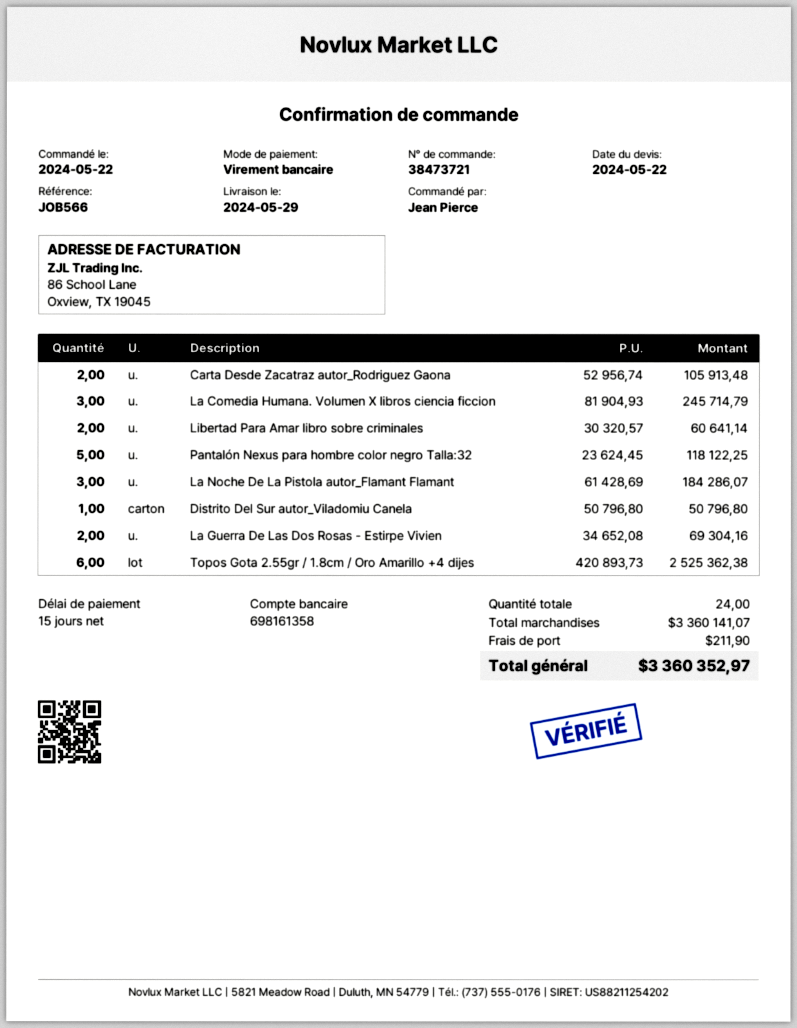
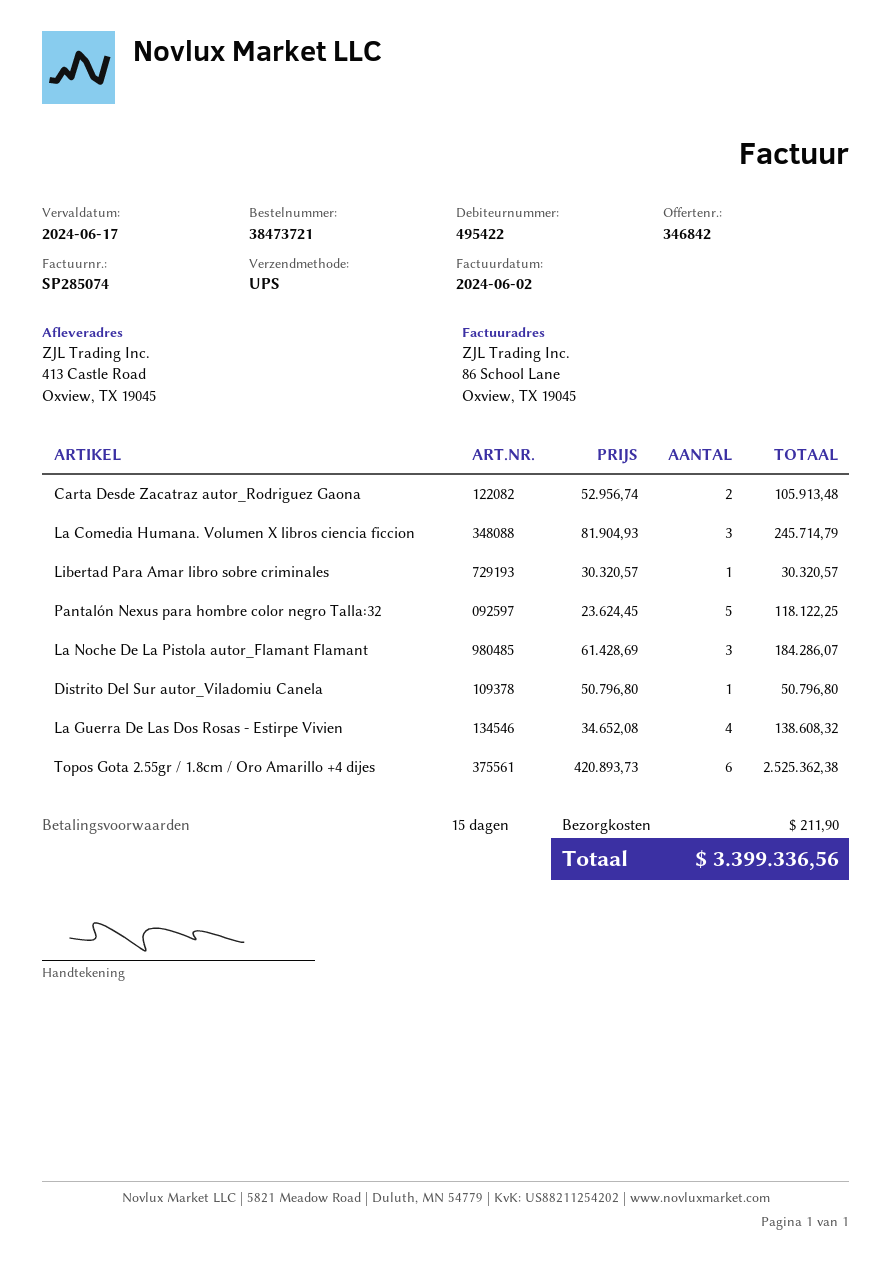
Libertad Para Amar libro sobre criminales: 2 x 30320.57 = 60641.14 -> 1 x 30320.57 = 30320.57
La Guerra De Las Dos Rosas - Estirpe Vivien: 2 x 34652.08 = 69304.16 -> 4 x 34652.08 = 138608.32
total: 3360352.97 -> 3399336.56

